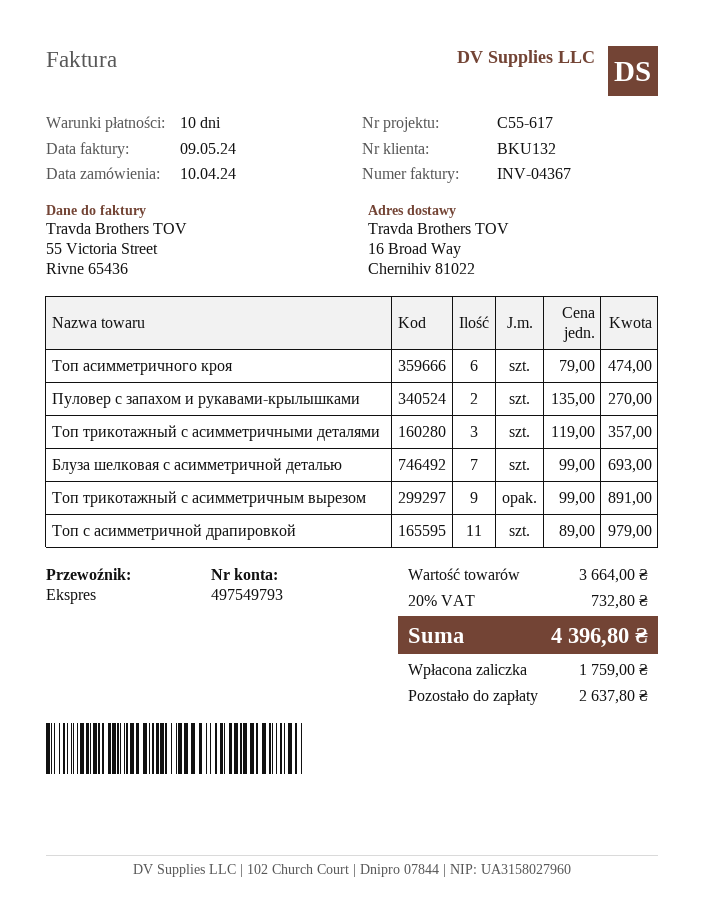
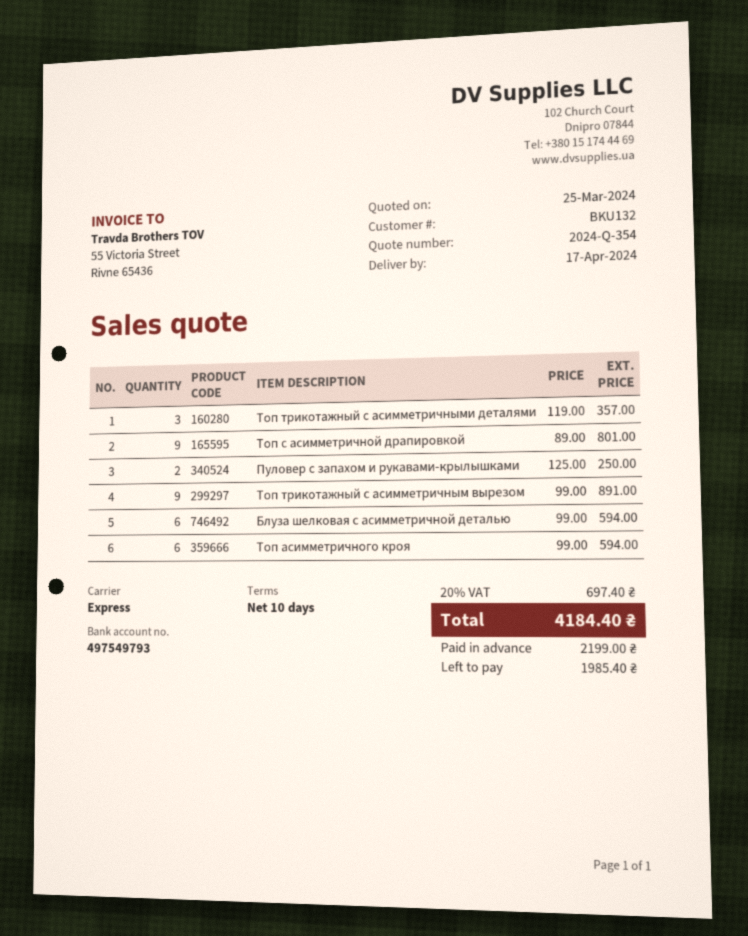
Топ асимметричного кроя: 6 x 79.00 = 474.00 -> 6 x 99.00 = 594.00
Пуловер с запахом и рукавами-крылышками: 2 x 135.00 = 270.00 -> 2 x 125.00 = 250.00
Блуза шелковая с асимметричной деталью: 7 x 99.00 = 693.00 -> 6 x 99.00 = 594.00
Топ с асимметричной драпировкой: 11 x 89.00 = 979.00 -> 9 x 89.00 = 801.00
tax: 20% = 732.80 -> 20% = 697.40
total: 4396.80 -> 4184.40
deposit: 1759.00 -> 2199.00
balance: 2637.80 -> 1985.40

